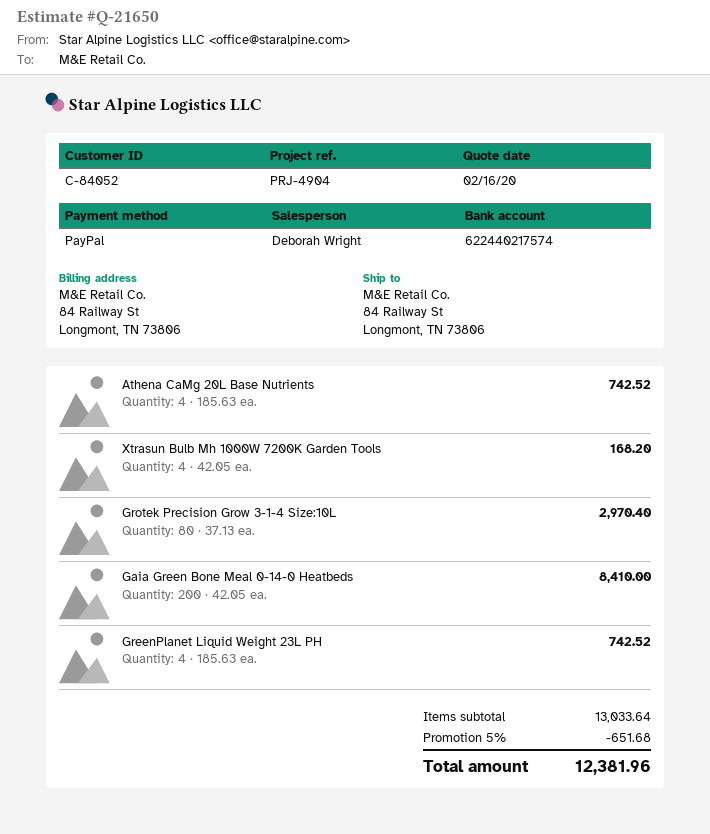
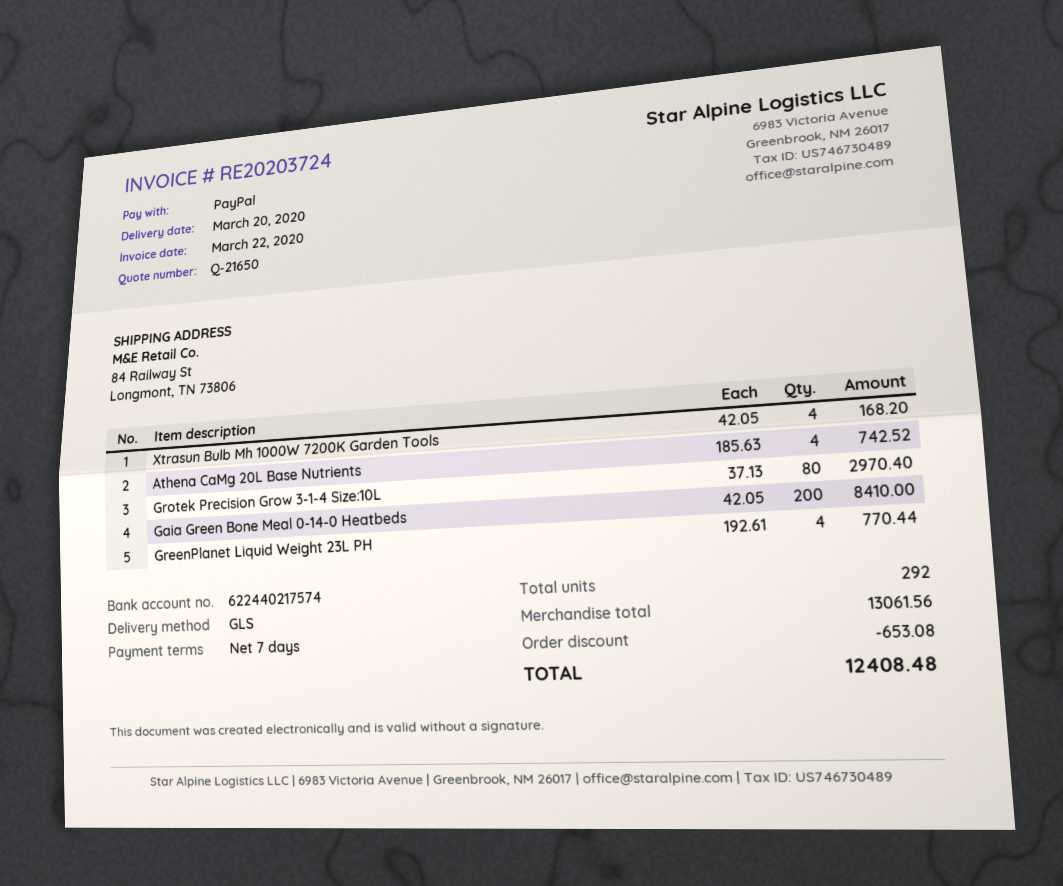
GreenPlanet Liquid Weight 23L PH: 4 x 185.63 = 742.52 -> 4 x 192.61 = 770.44
subtotal: 13033.64 -> 13061.56
discount: 651.68 -> 653.08
total: 12381.96 -> 12408.48

